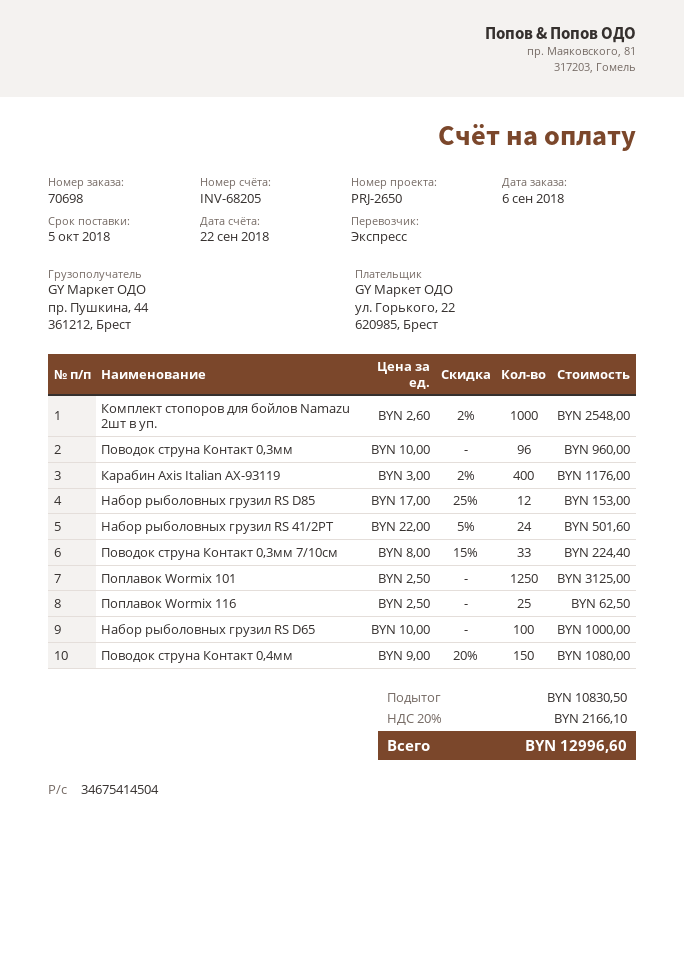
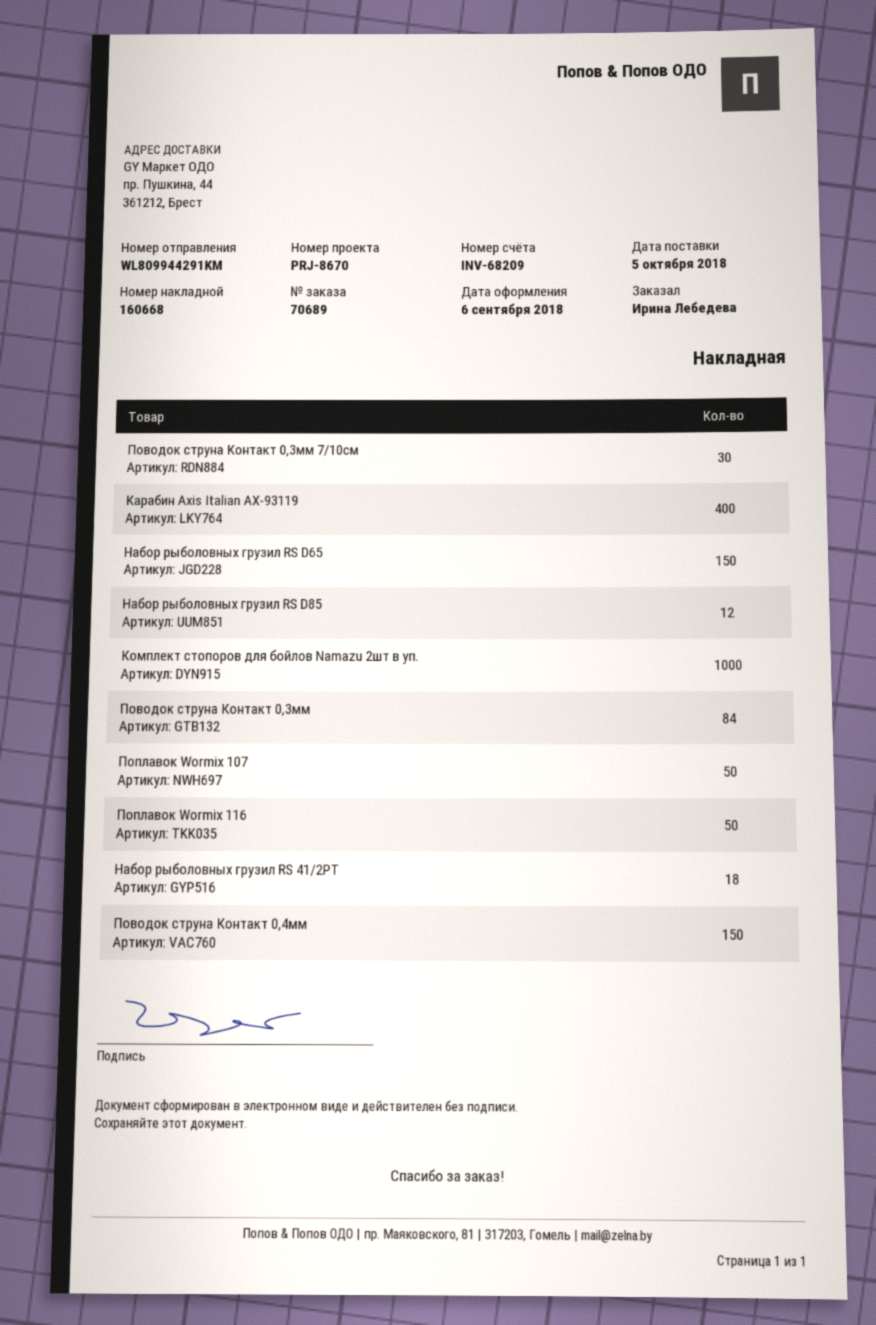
order number: 70698 -> 70689
invoice number: INV-68205 -> INV-68209
reference: PRJ-2650 -> PRJ-8670
Поводок струна Контакт 0,3мм: 96 -> 84
Набор рыболовных грузил RS 41/2PT: 24 -> 18
Поводок струна Контакт 0,3мм 7/10см: 33 -> 30
Поплавок Wormix 101: 1250 -> none
Поплавок Wormix 116: 25 -> 50
Набор рыболовных грузил RS D65: 100 -> 150
Поплавок Wormix 107: none -> 50

